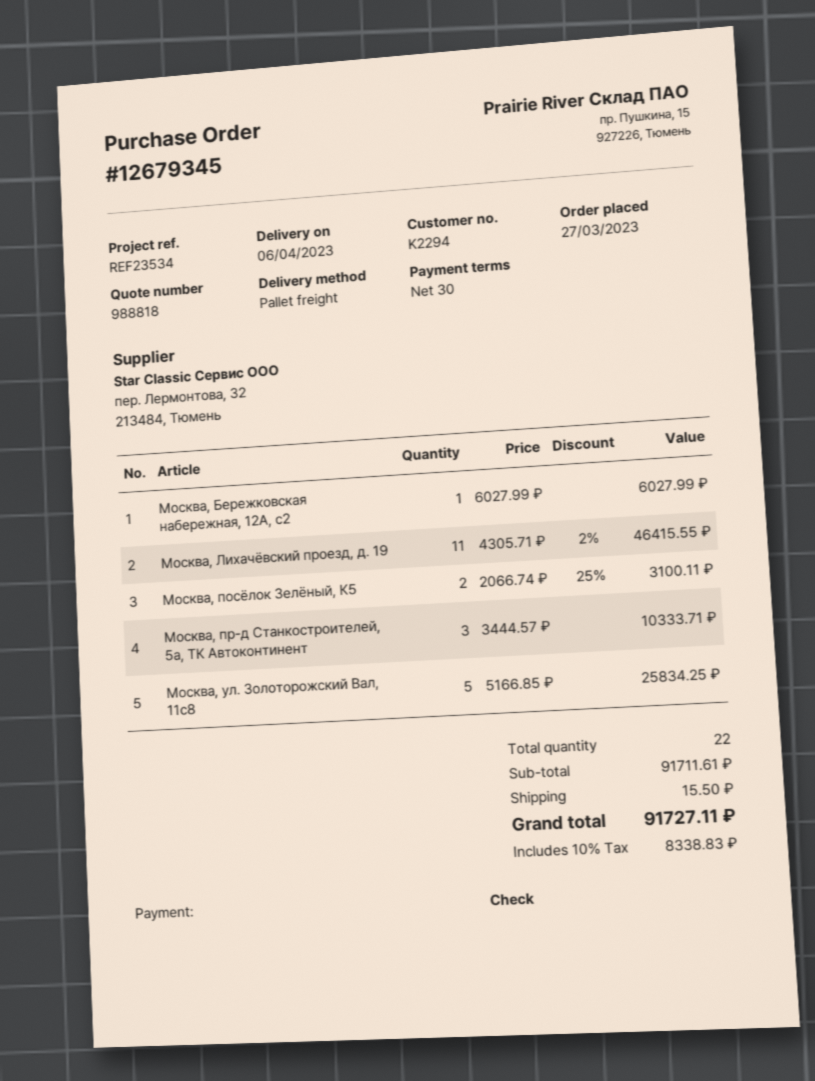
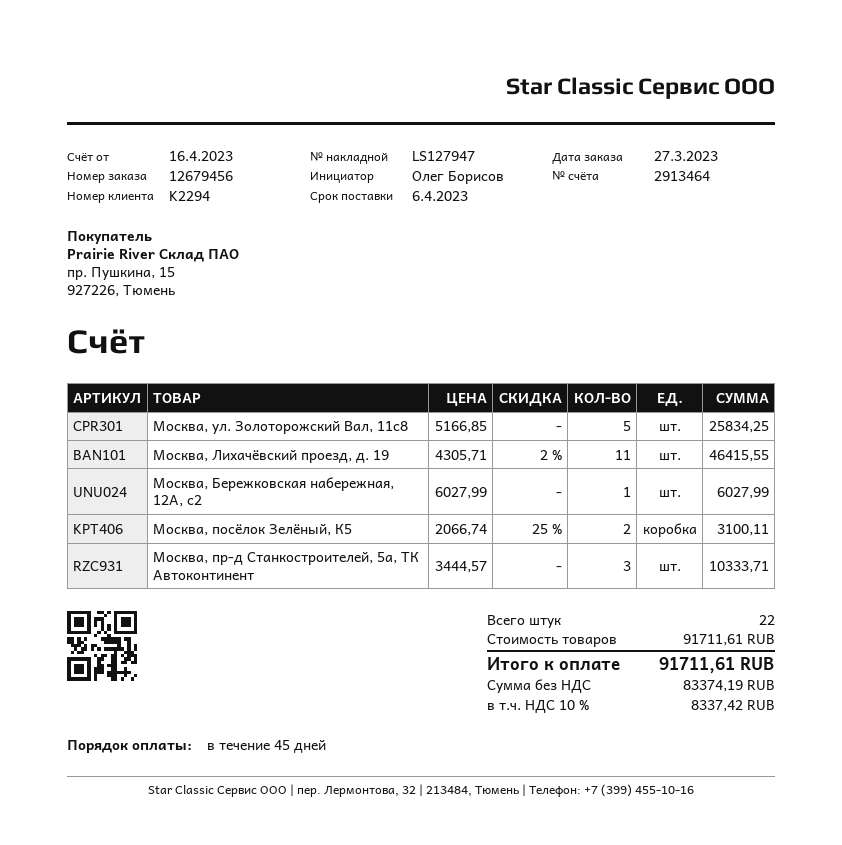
order number: 12679345 -> 12679456
payment terms: 30 days -> 45 days
shipping: 15.50 -> none
tax: 10% = 8338.83 -> 10% = 8337.42
total: 91727.11 -> 91711.61

